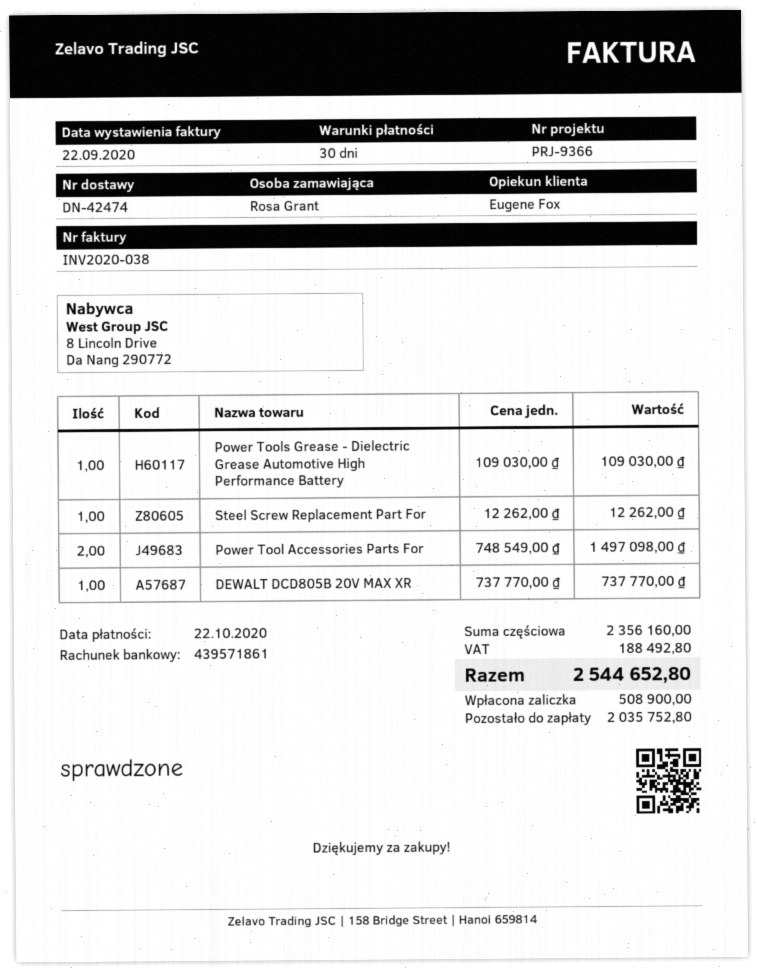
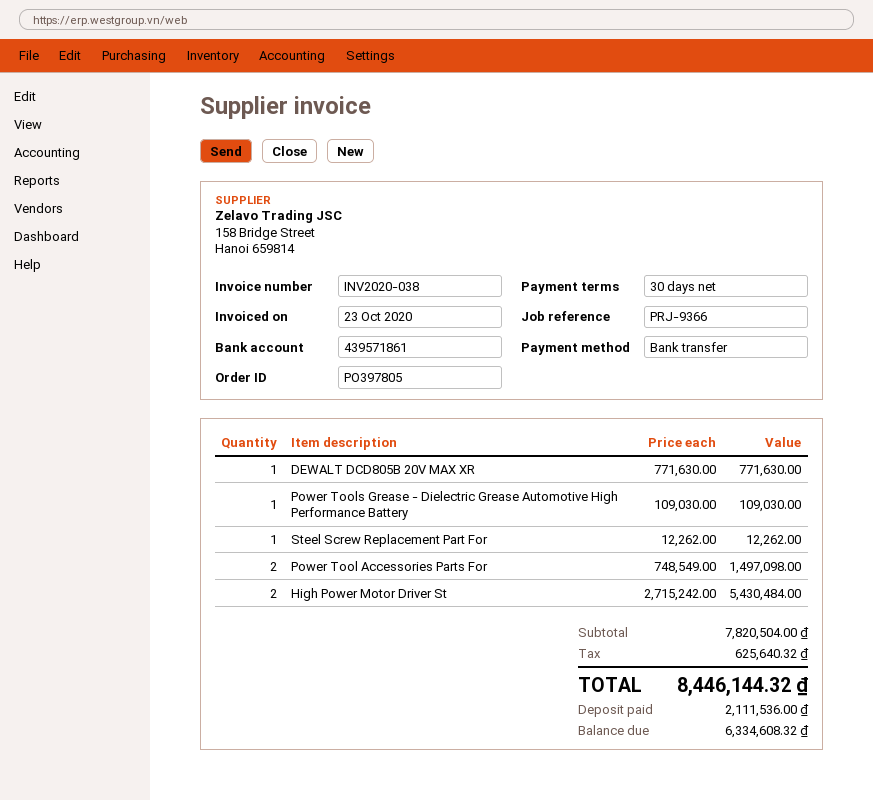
invoice date: 2020-09-22 -> 2020-10-23
DEWALT DCD805B 20V MAX XR: 1 x 737770.00 = 737770.00 -> 1 x 771630.00 = 771630.00
High Power Motor Driver St: none -> 2 x 2715242.00 = 5430484.00
subtotal: 2356160.00 -> 7820504.00
tax: 188492.80 -> 625640.32
total: 2544652.80 -> 8446144.32
deposit: 508900.00 -> 2111536.00
balance: 2035752.80 -> 6334608.32

